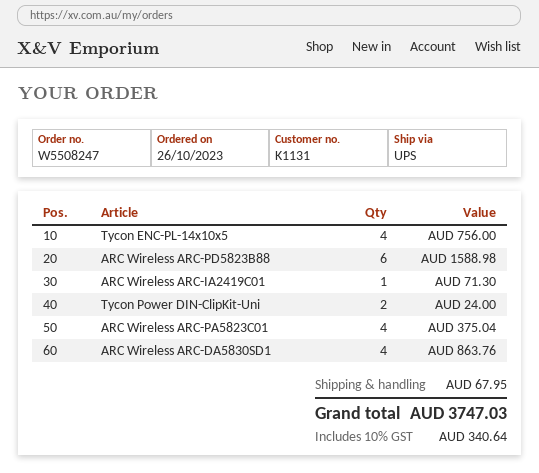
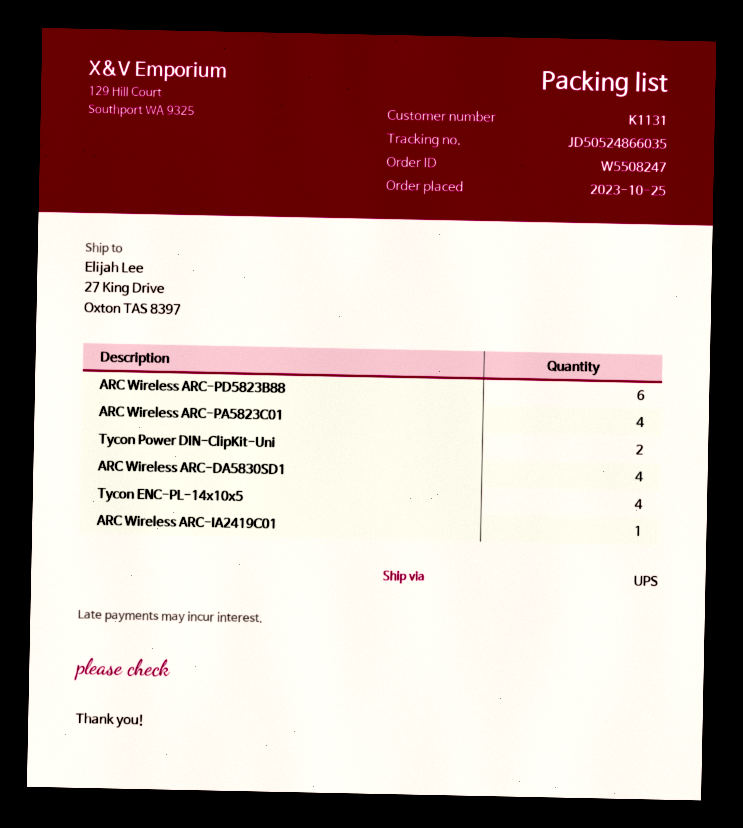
order date: 2023-10-26 -> 2023-10-25

